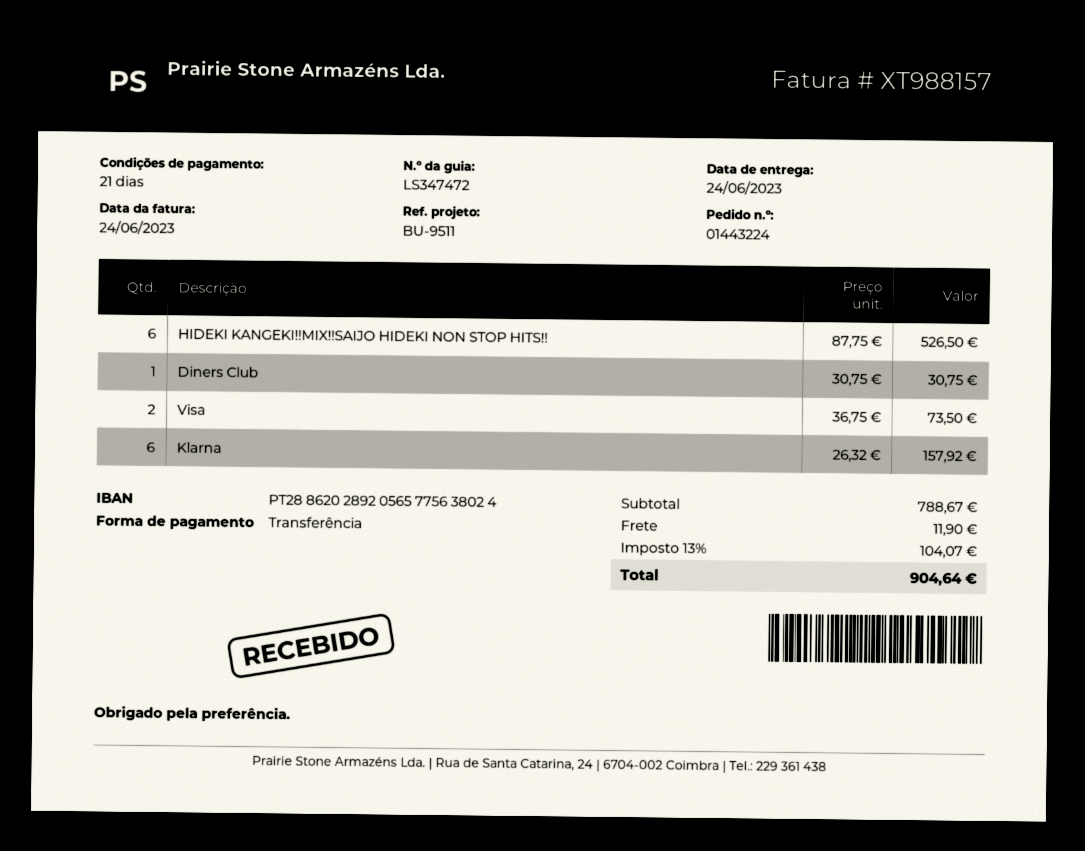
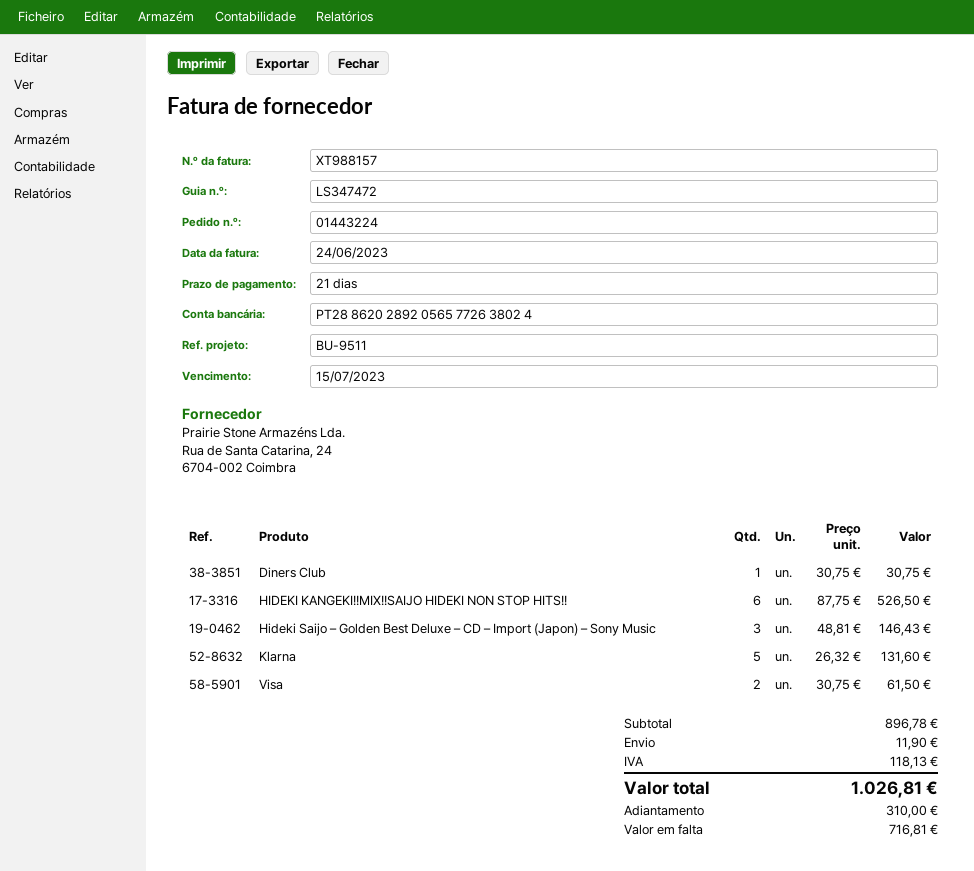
bank account: PT28862028920565775638024 -> PT28862028920565772638024
Visa: 2 x 36.75 = 73.50 -> 2 x 30.75 = 61.50
Klarna: 6 x 26.32 = 157.92 -> 5 x 26.32 = 131.60
Hideki Saijo – Golden Best Deluxe – CD – Import (Japon) – Sony Music: none -> 3 x 48.81 = 146.43
subtotal: 788.67 -> 896.78
tax: 104.07 -> 118.13
total: 904.64 -> 1026.81

